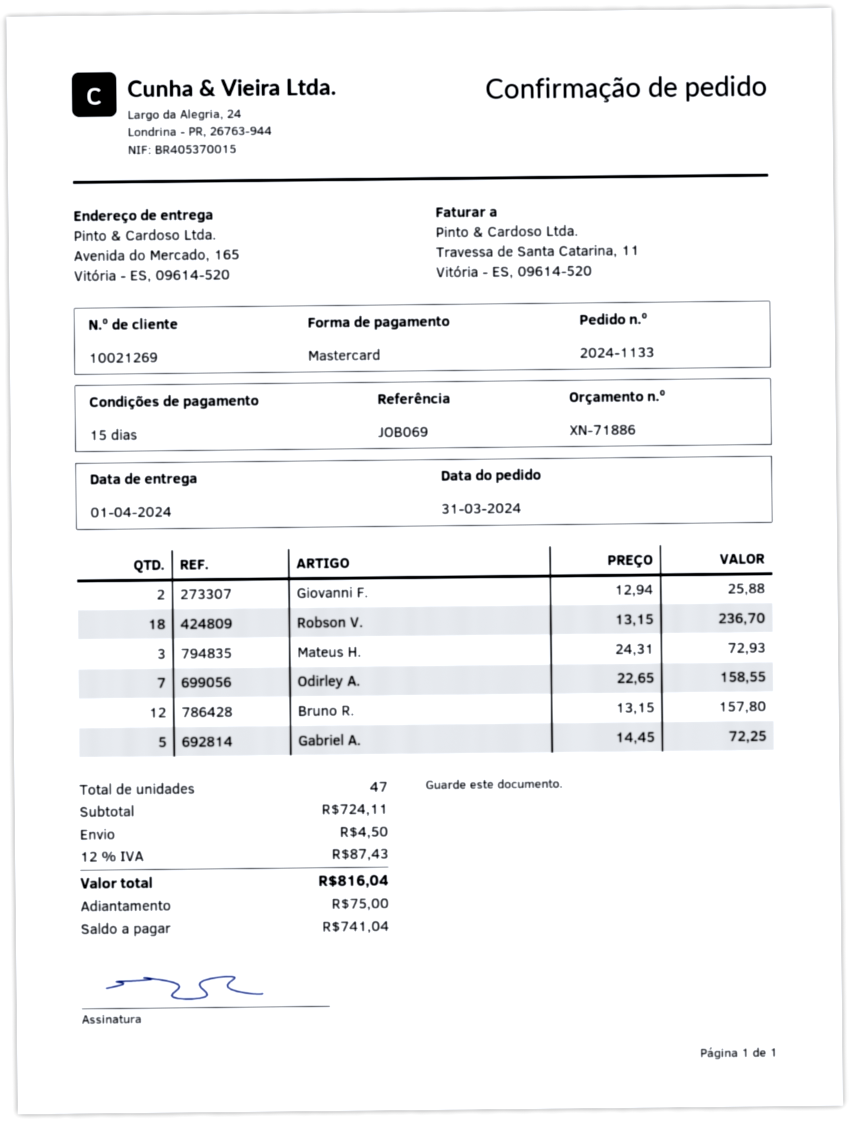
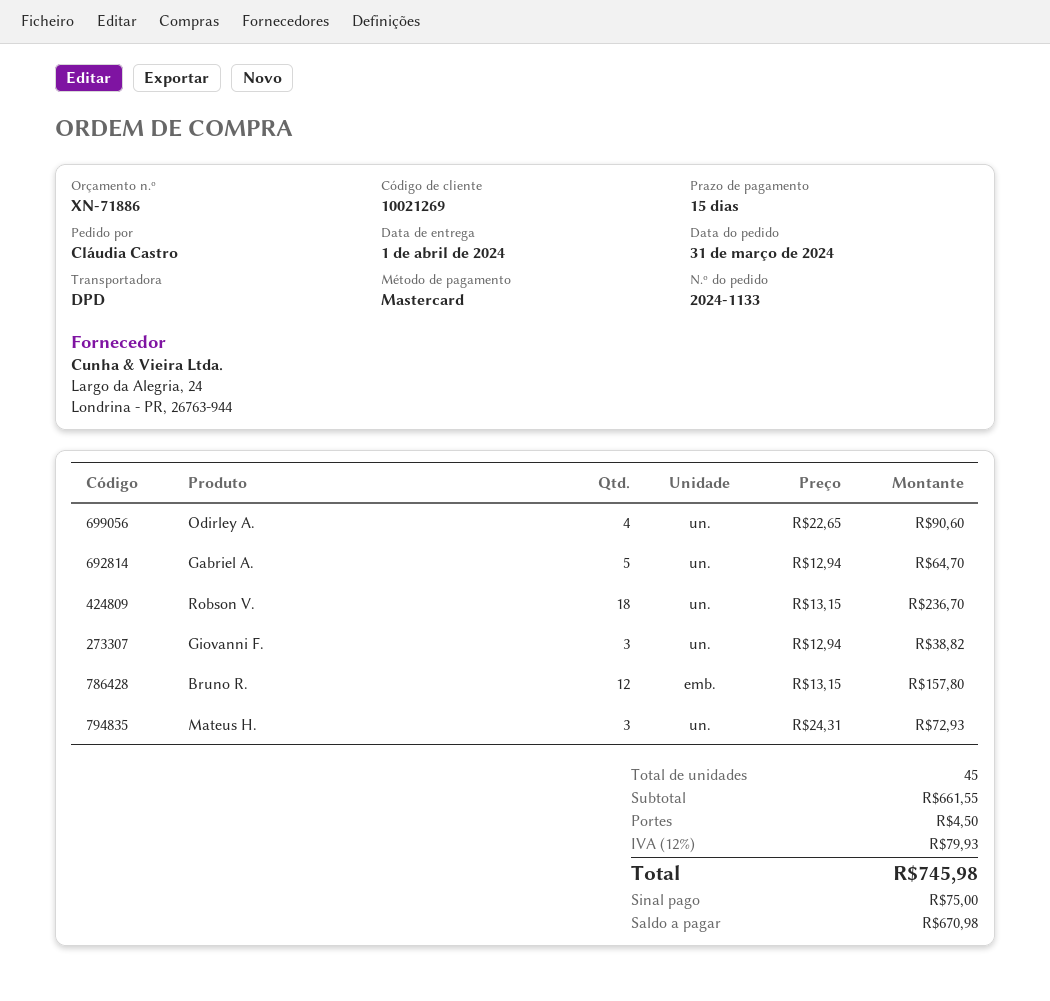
Giovanni F.: 2 x 12.94 = 25.88 -> 3 x 12.94 = 38.82
Odirley A.: 7 x 22.65 = 158.55 -> 4 x 22.65 = 90.60
Gabriel A.: 5 x 14.45 = 72.25 -> 5 x 12.94 = 64.70
total quantity: 47 -> 45
subtotal: 724.11 -> 661.55
tax: 12% = 87.43 -> 12% = 79.93
total: 816.04 -> 745.98
balance: 741.04 -> 670.98

